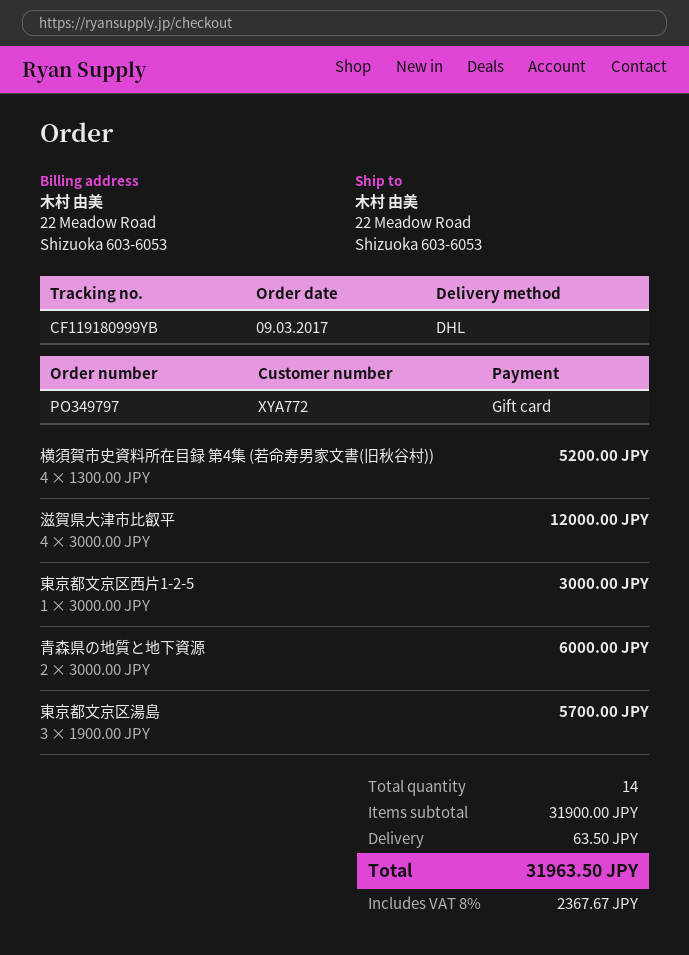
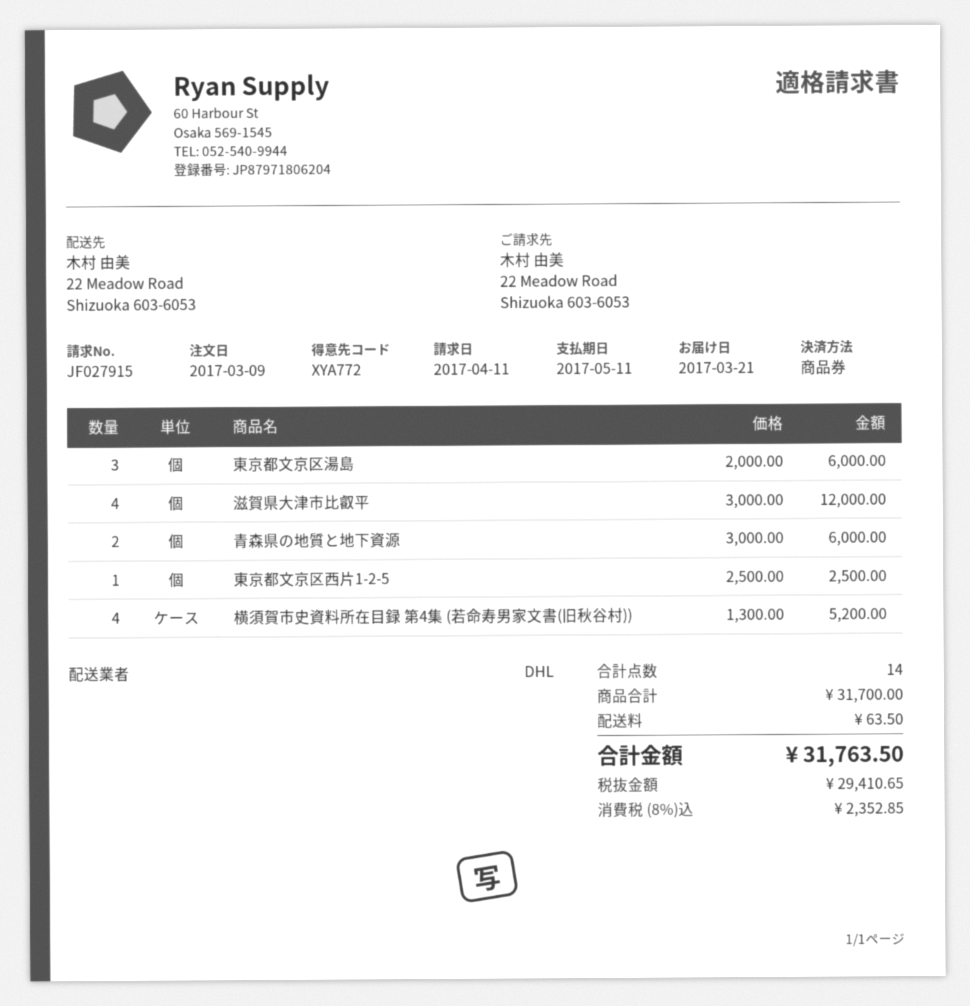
東京都文京区西片1-2-5: 1 x 3000.00 = 3000.00 -> 1 x 2500.00 = 2500.00
東京都文京区湯島: 3 x 1900.00 = 5700.00 -> 3 x 2000.00 = 6000.00
subtotal: 31900.00 -> 31700.00
tax: 8% = 2367.67 -> 8% = 2352.85
total: 31963.50 -> 31763.50

